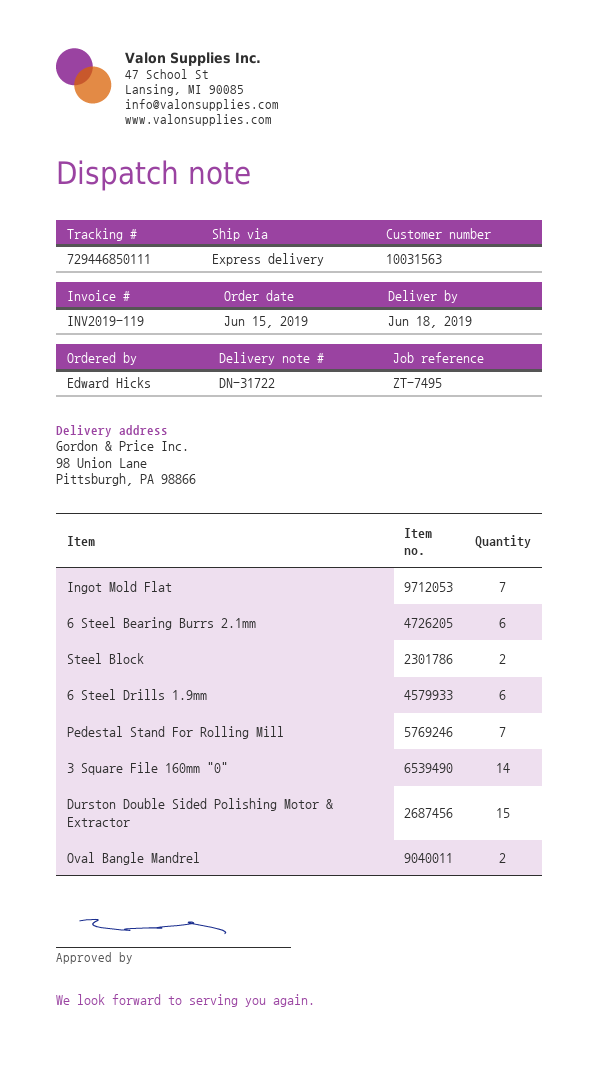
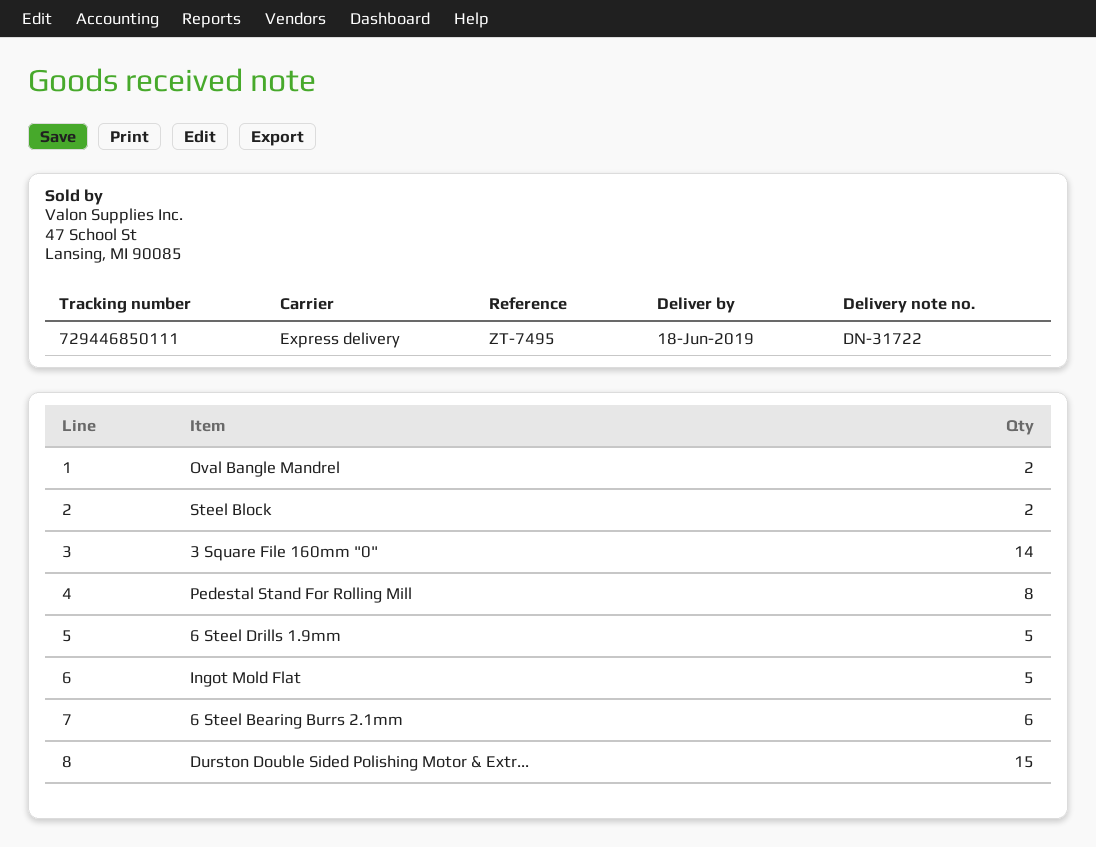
Ingot Mold Flat: 7 -> 5
6 Steel Drills 1.9mm: 6 -> 5
Pedestal Stand For Rolling Mill: 7 -> 8

